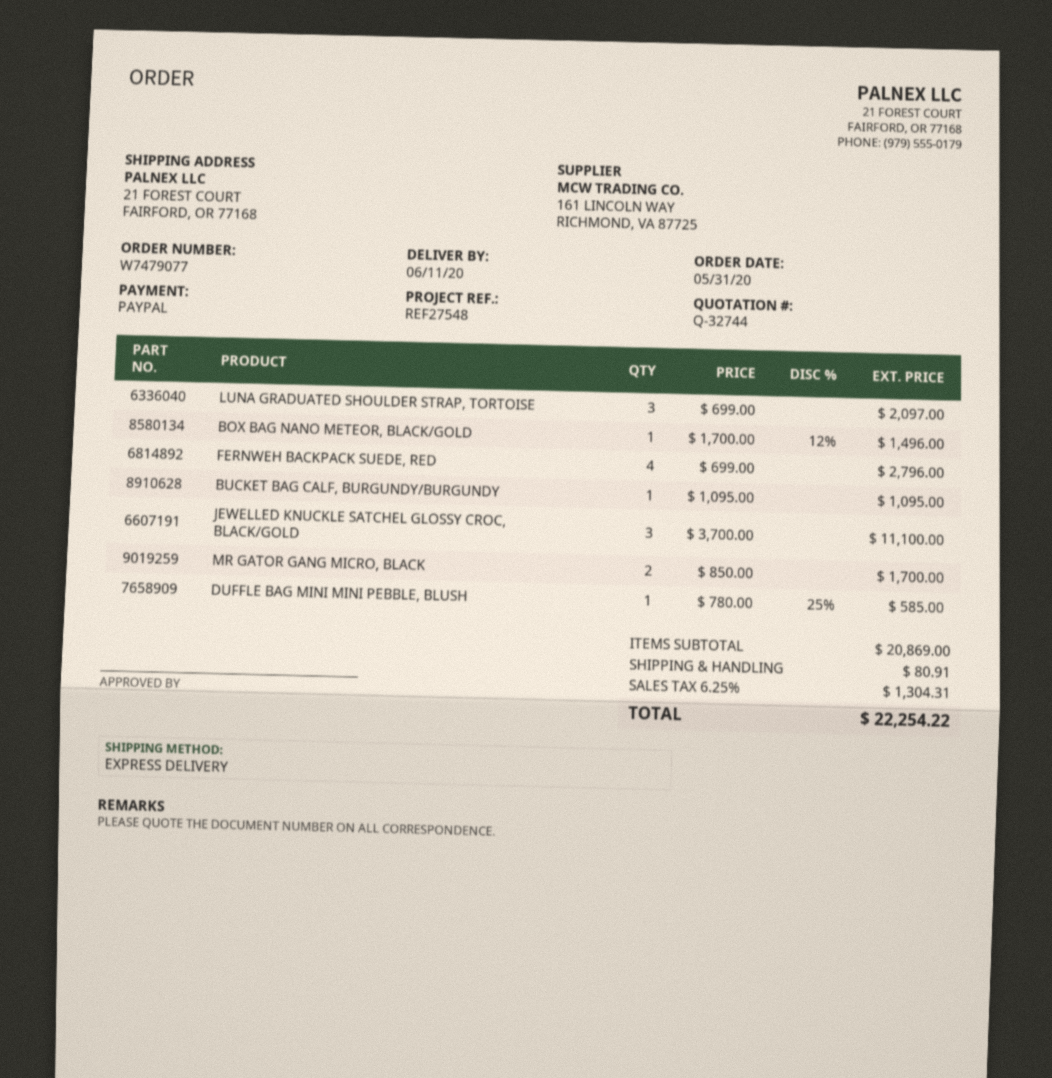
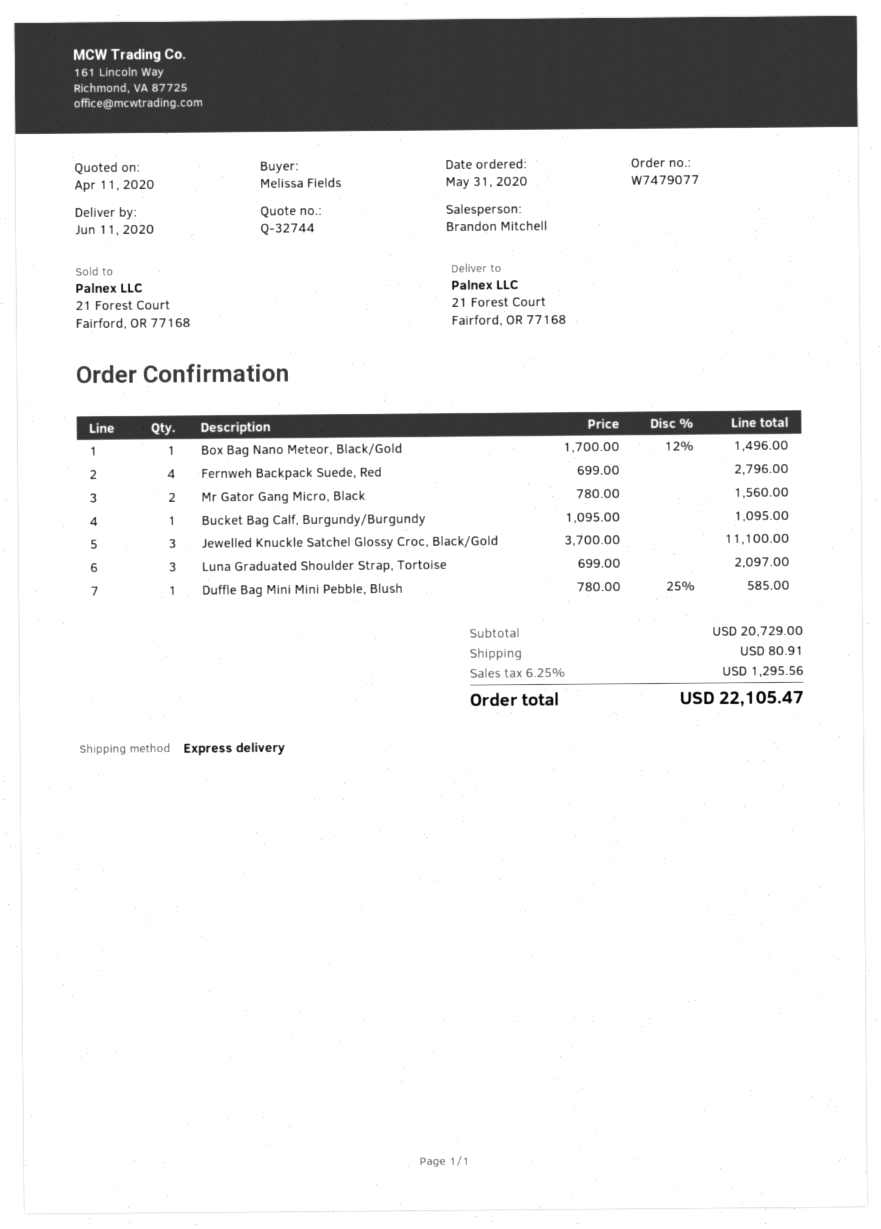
MR GATOR GANG MICRO, BLACK: 2 x 850.00 = 1700.00 -> 2 x 780.00 = 1560.00
subtotal: 20869.00 -> 20729.00
tax: 6.25% = 1304.31 -> 6.25% = 1295.56
total: 22254.22 -> 22105.47

